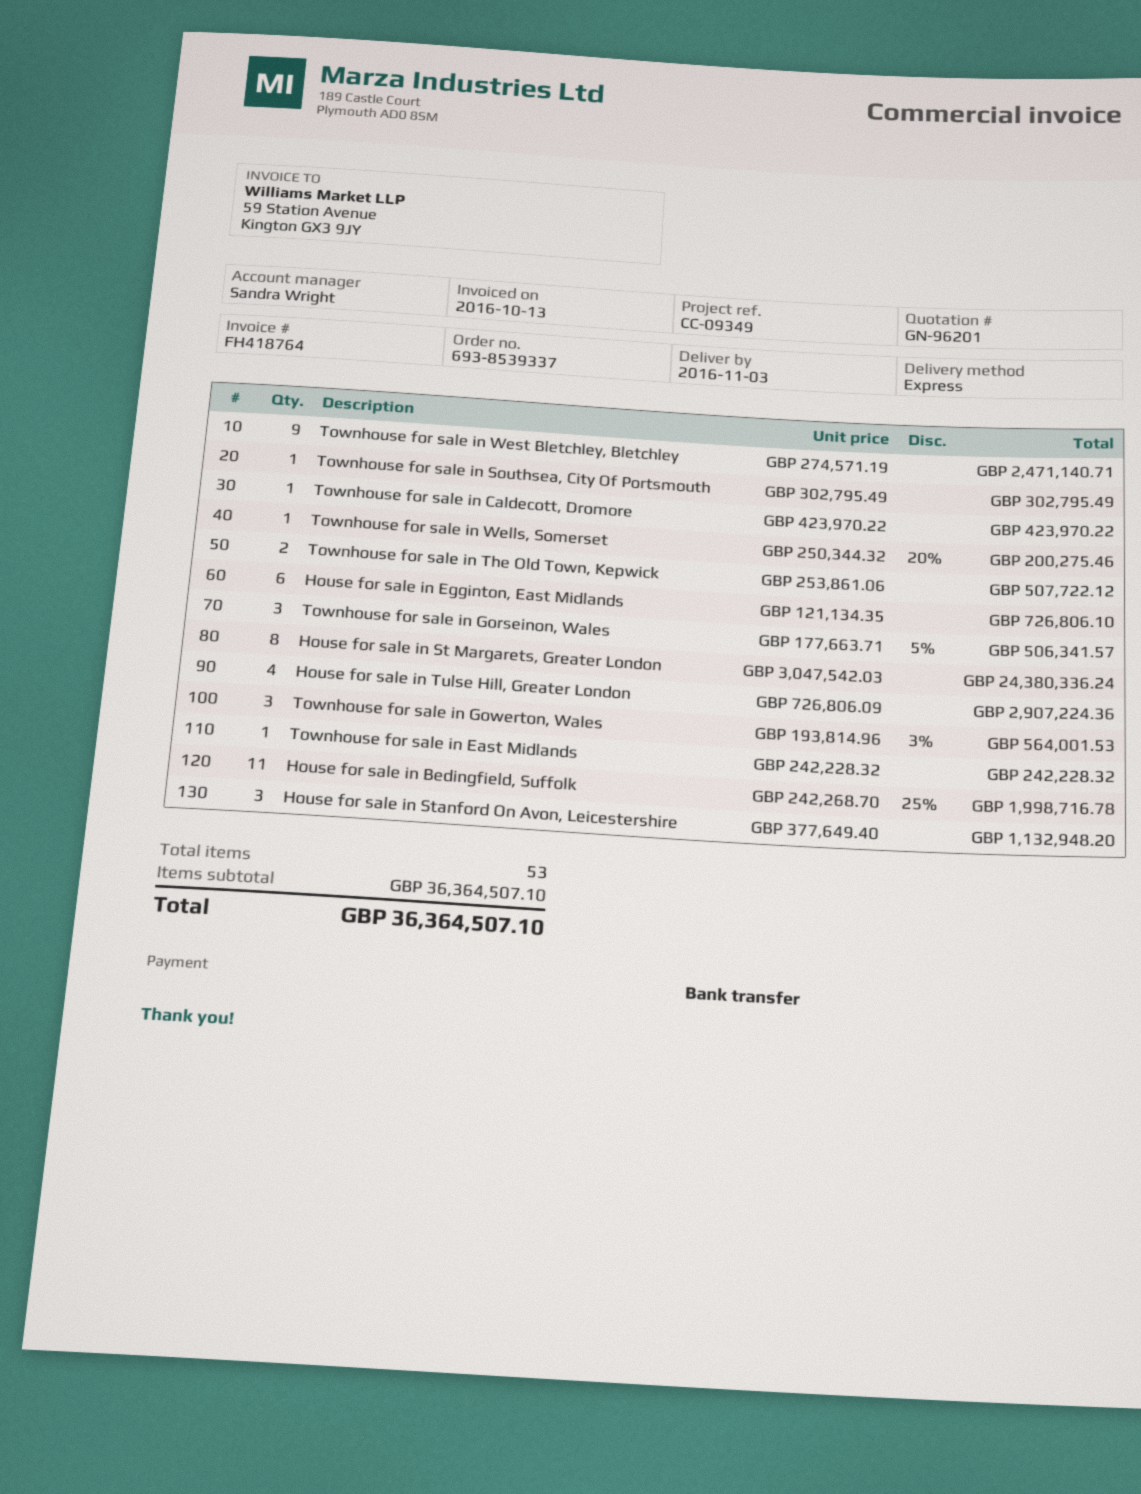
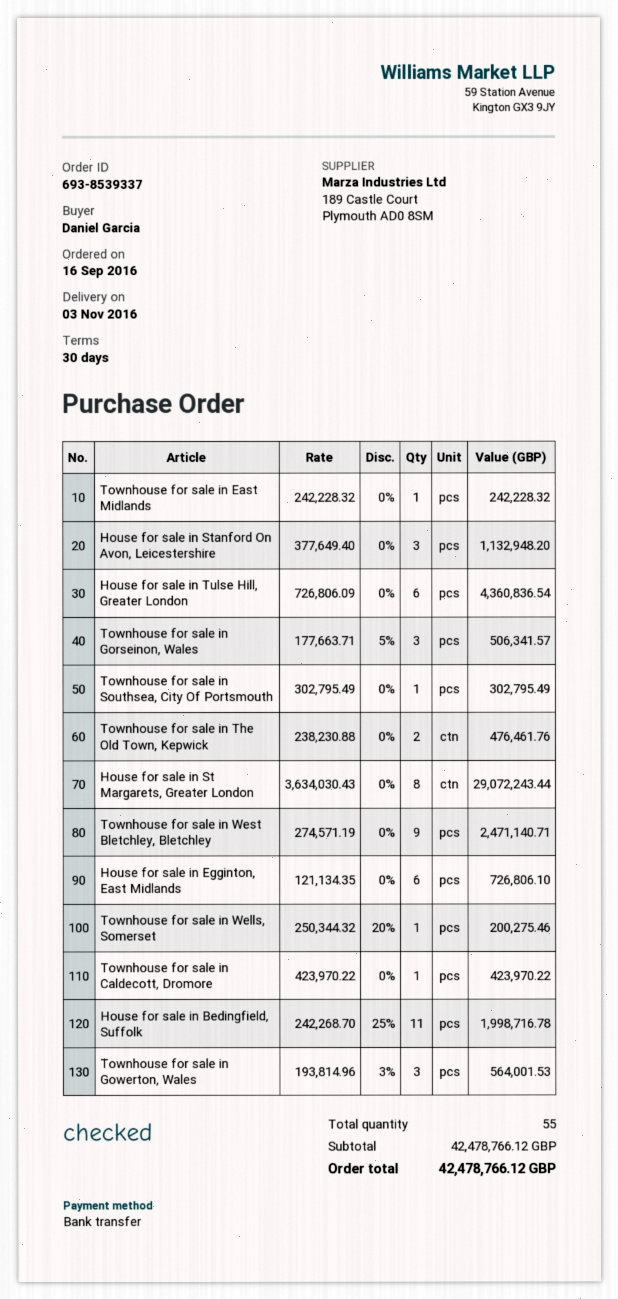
Townhouse for sale in The Old Town, Kepwick: 2 x 253861.06 = 507722.12 -> 2 x 238230.88 = 476461.76
House for sale in St Margarets, Greater London: 8 x 3047542.03 = 24380336.24 -> 8 x 3634030.43 = 29072243.44
House for sale in Tulse Hill, Greater London: 4 x 726806.09 = 2907224.36 -> 6 x 726806.09 = 4360836.54
total quantity: 53 -> 55
subtotal: 36364507.10 -> 42478766.12
total: 36364507.10 -> 42478766.12

